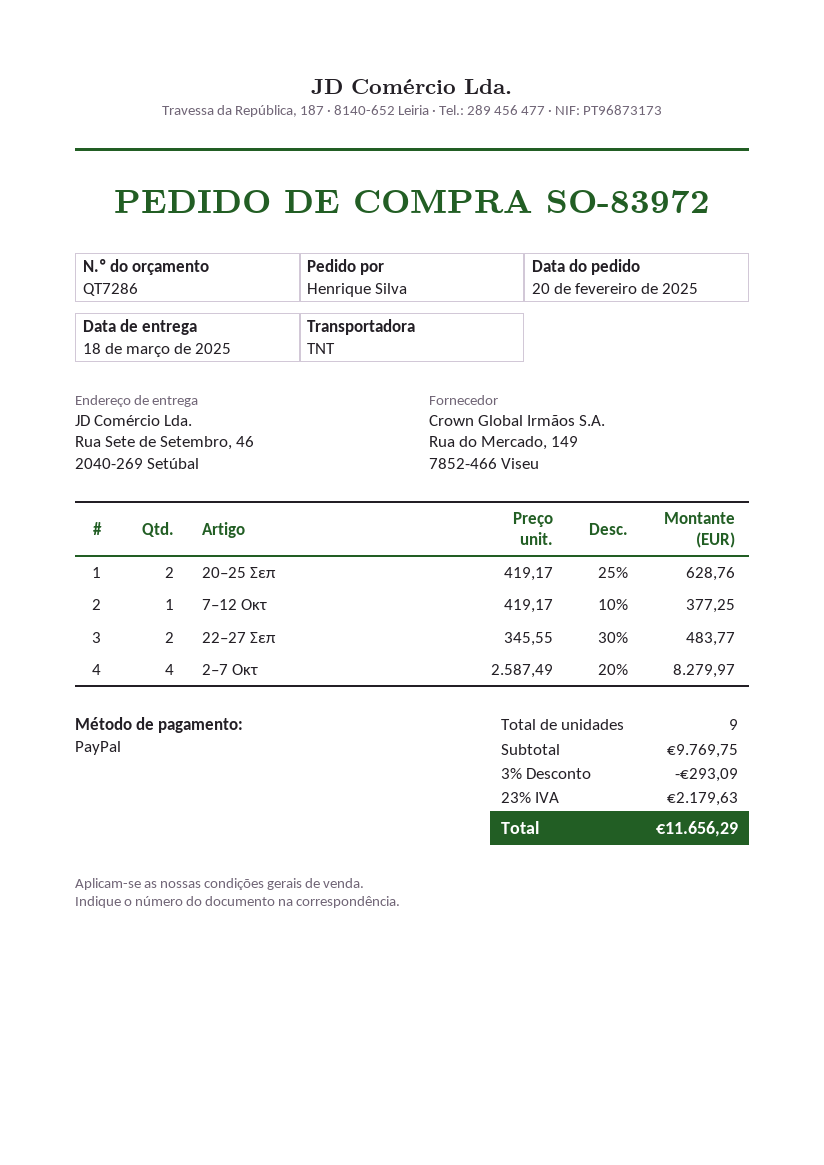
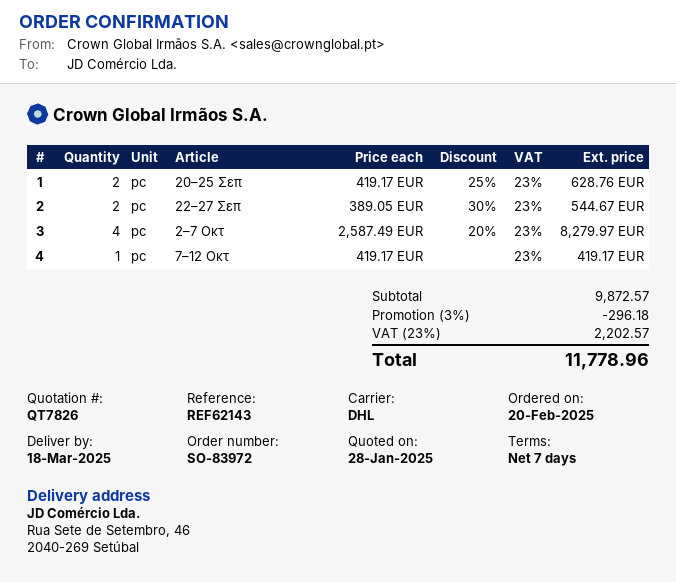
quote number: QT7286 -> QT7826
shipping method: TNT -> DHL
7–12 Οκτ: 1 x 419.17 - 10% = 377.25 -> 1 x 419.17 = 419.17
22–27 Σεπ: 2 x 345.55 - 30% = 483.77 -> 2 x 389.05 - 30% = 544.67
subtotal: 9769.75 -> 9872.57
discount: 3% = 293.09 -> 3% = 296.18
tax: 23% = 2179.63 -> 23% = 2202.57
total: 11656.29 -> 11778.96

